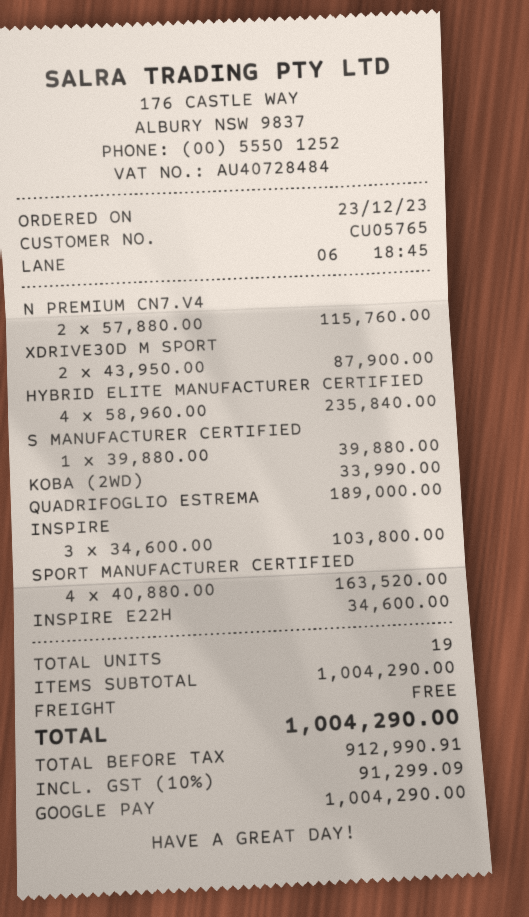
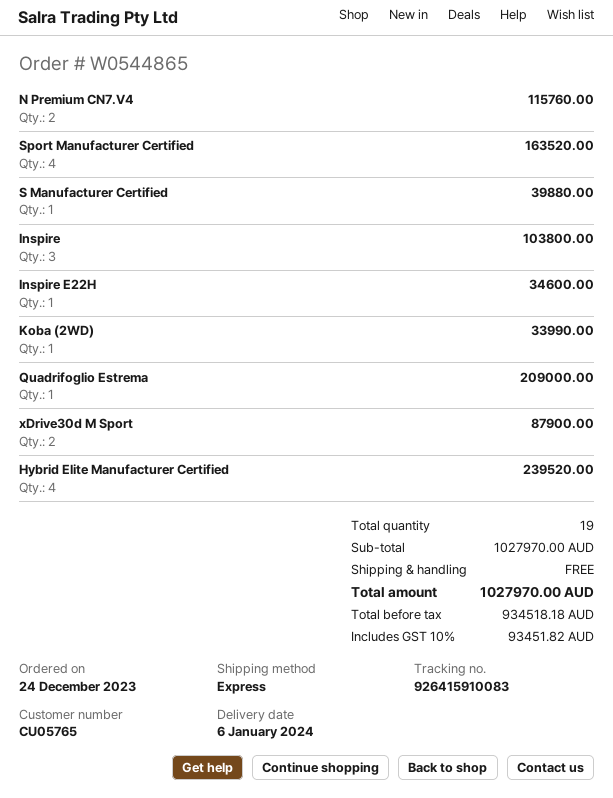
order date: 2023-12-23 -> 2023-12-24
HYBRID ELITE MANUFACTURER CERTIFIED: 4 for 235840.00 -> 4 for 239520.00
QUADRIFOGLIO ESTREMA: 1 for 189000.00 -> 1 for 209000.00
subtotal: 1004290.00 -> 1027970.00
net: 912990.91 -> 934518.18
tax: 10% = 91299.09 -> 10% = 93451.82
total: 1004290.00 -> 1027970.00

